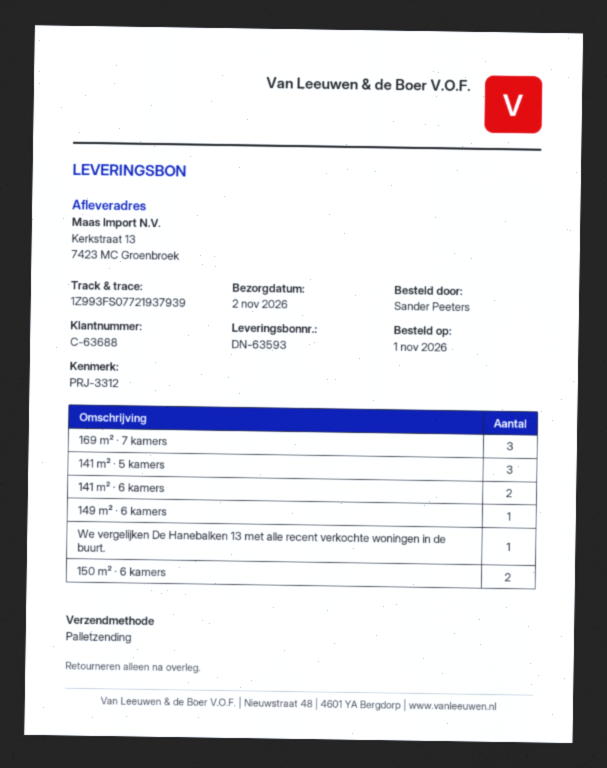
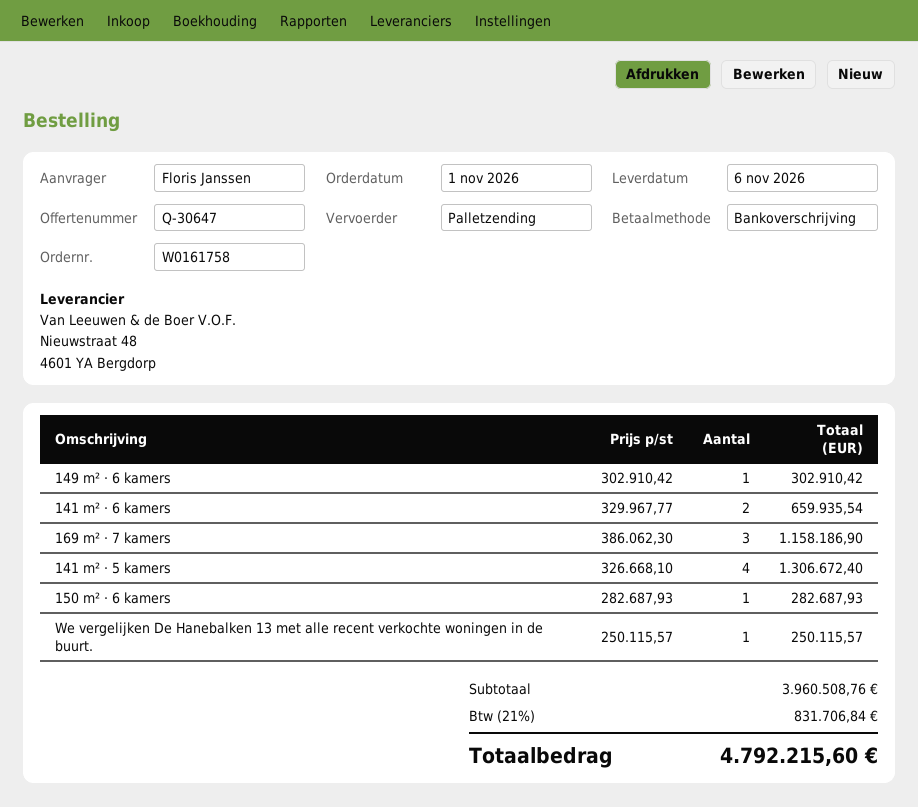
delivery date: 2026-11-02 -> 2026-11-06
ordered by: Sander Peeters -> Floris Janssen
141 m² · 5 kamers: 3 -> 4
150 m² · 6 kamers: 2 -> 1

